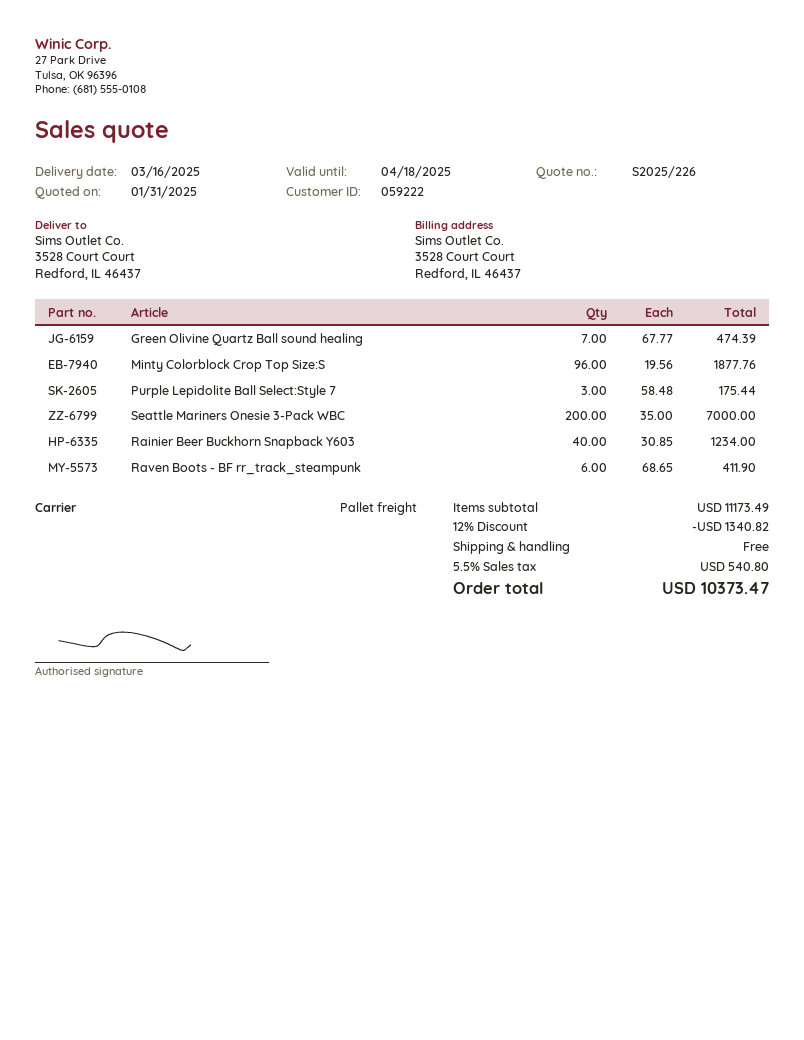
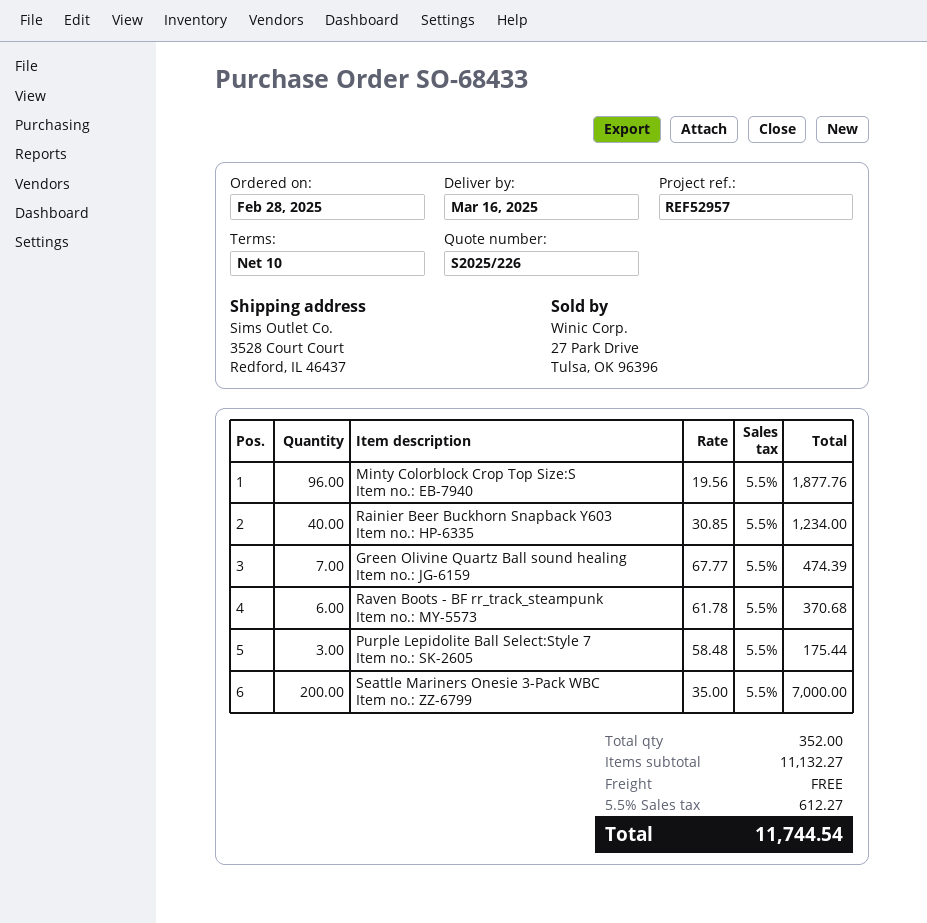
Raven Boots - BF rr_track_steampunk: 6 x 68.65 = 411.90 -> 6 x 61.78 = 370.68
subtotal: 11173.49 -> 11132.27
discount: 12% = 1340.82 -> none
tax: 5.5% = 540.80 -> 5.5% = 612.27
total: 10373.47 -> 11744.54

